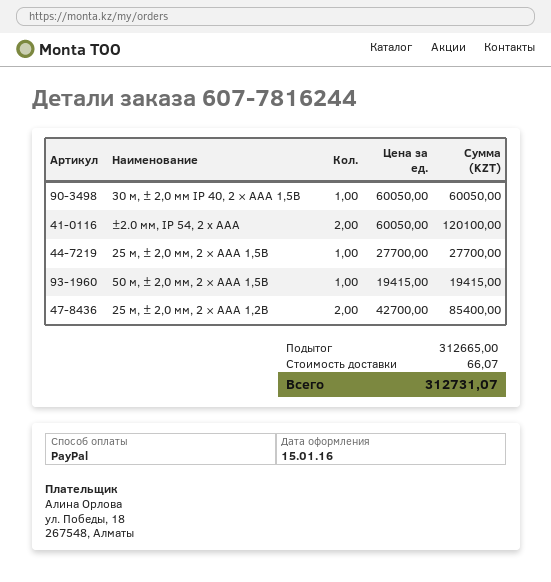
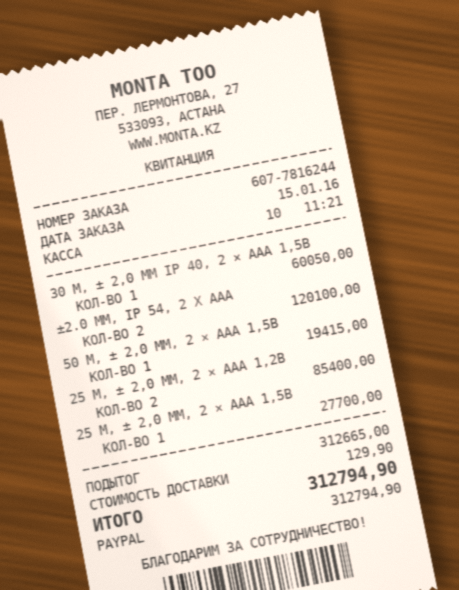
shipping: 66.07 -> 129.90
total: 312731.07 -> 312794.90

